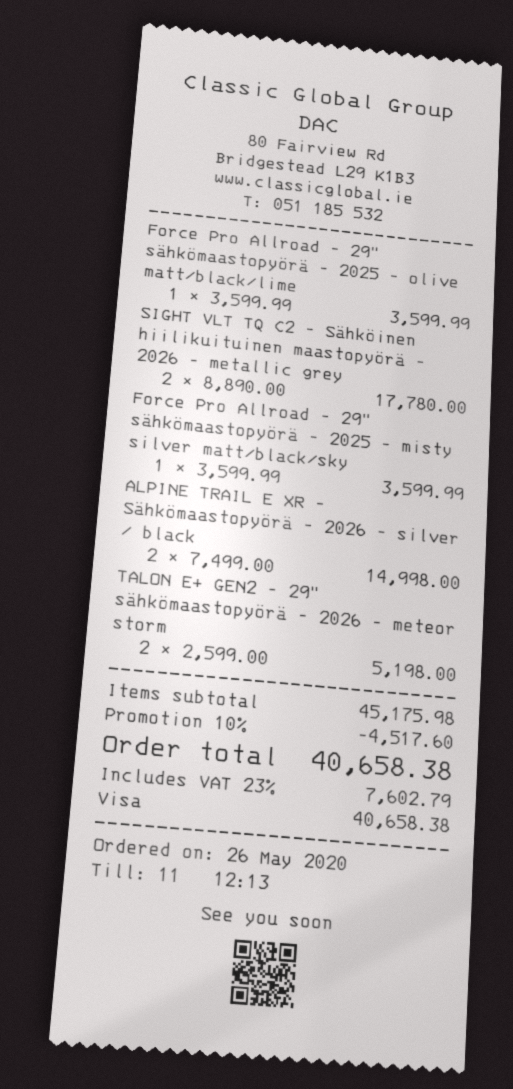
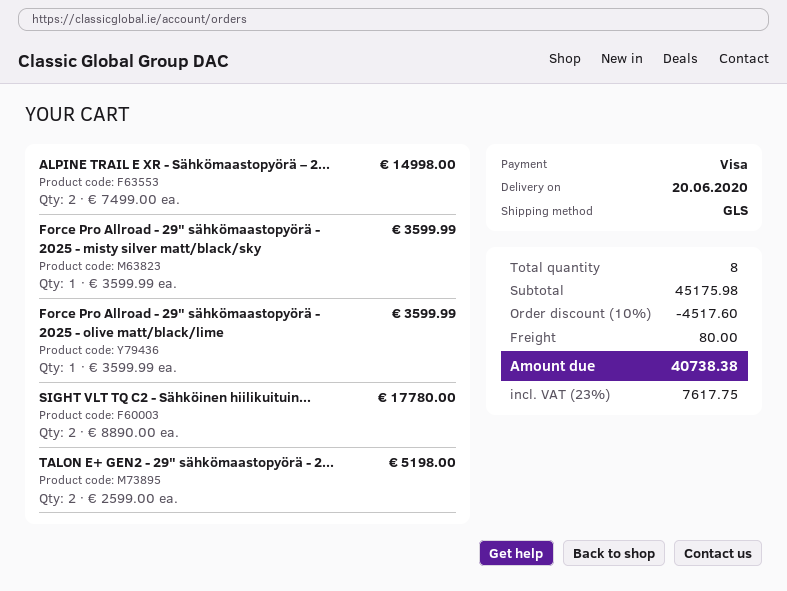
shipping: none -> 80.00
tax: 23% = 7602.79 -> 23% = 7617.75
total: 40658.38 -> 40738.38

